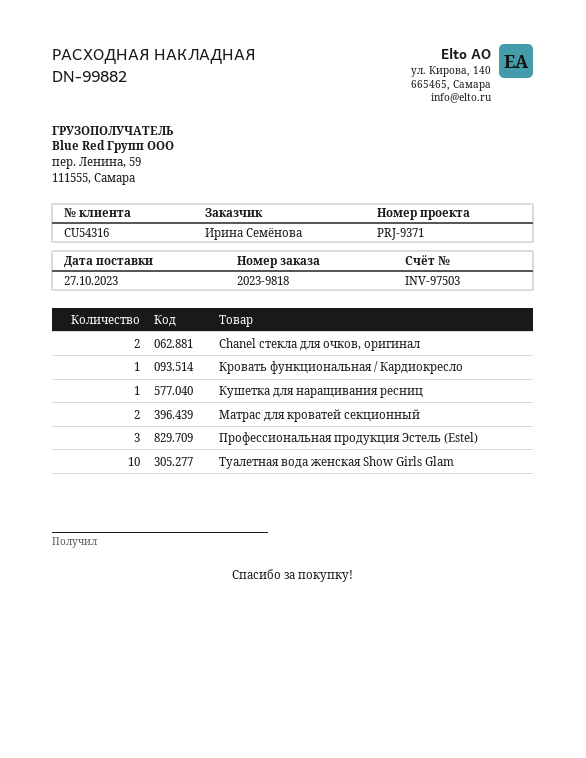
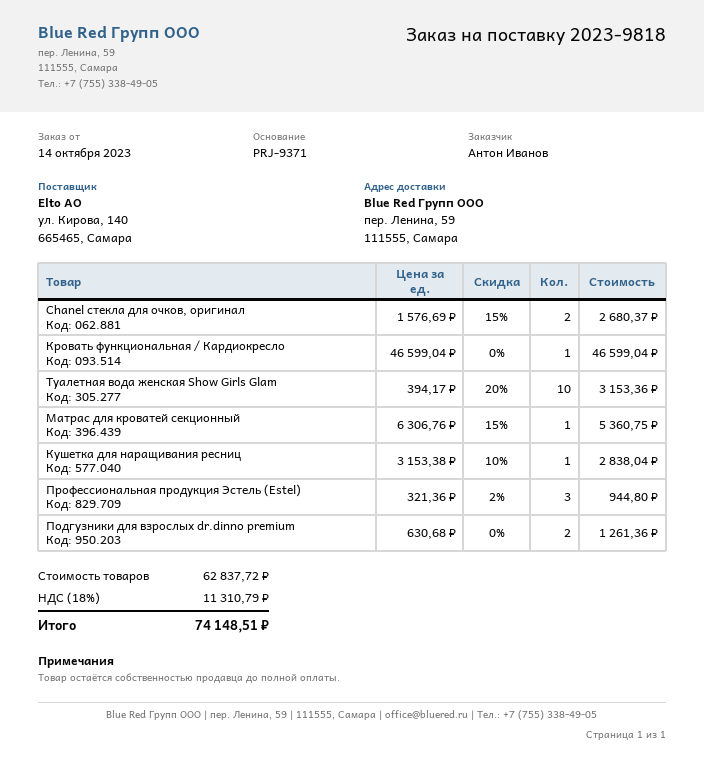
ordered by: Ирина Семёнова -> Антон Иванов
Матрас для кроватей секционный: 2 -> 1
Подгузники для взрослых dr.dinno premium: none -> 2

